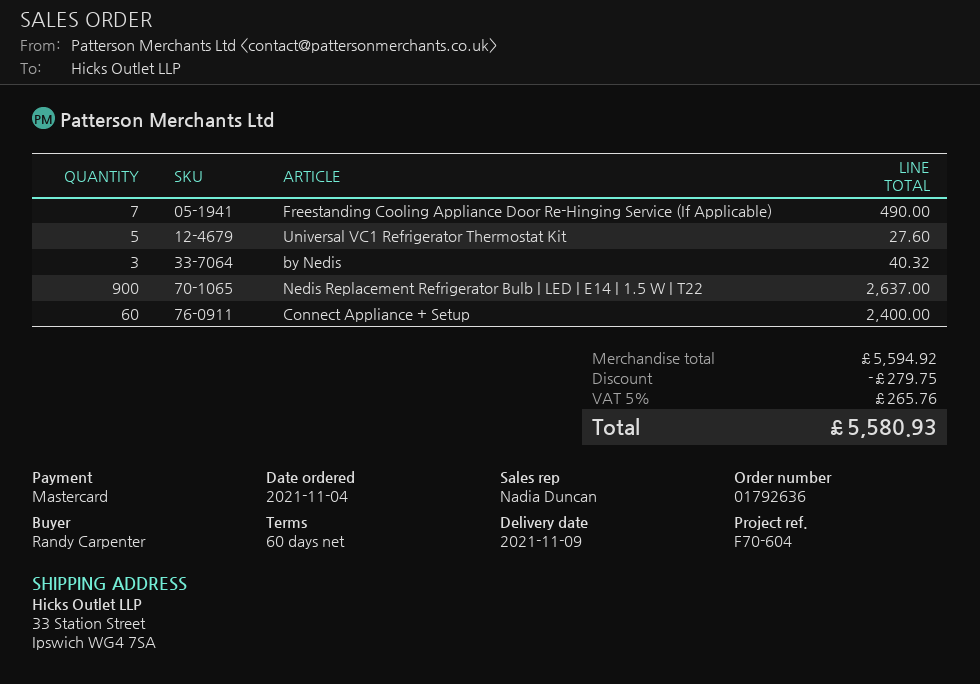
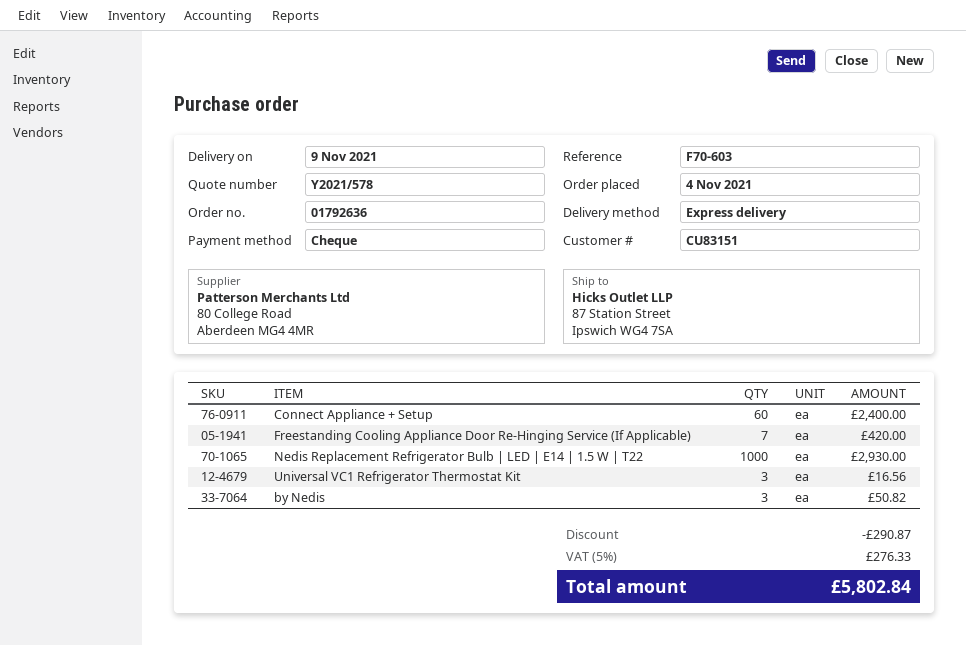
reference: F70-604 -> F70-603
payment method: Mastercard -> cheque
ship to: 33 Station Street, Ipswich WG4 7SA -> 87 Station Street, Ipswich WG4 7SA
Freestanding Cooling Appliance Door Re-Hinging Service (If Applicable): 7 for 490.00 -> 7 for 420.00
Universal VC1 Refrigerator Thermostat Kit: 5 for 27.60 -> 3 for 16.56
by Nedis: 3 for 40.32 -> 3 for 50.82
Nedis Replacement Refrigerator Bulb | LED | E14 | 1.5 W | T22: 900 for 2637.00 -> 1000 for 2930.00
discount: 279.75 -> 290.87
tax: 5% = 265.76 -> 5% = 276.33
total: 5580.93 -> 5802.84

